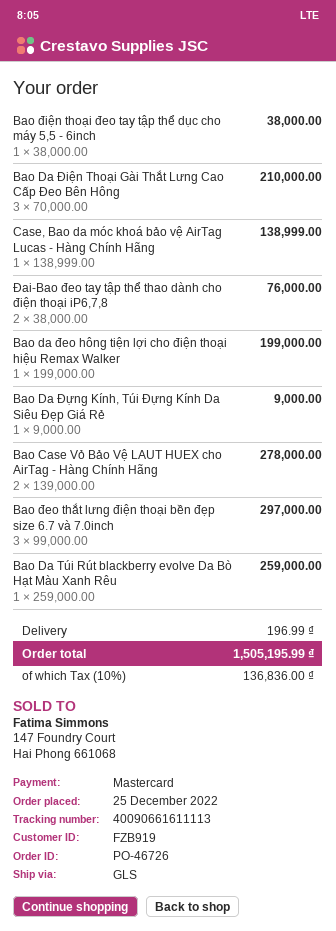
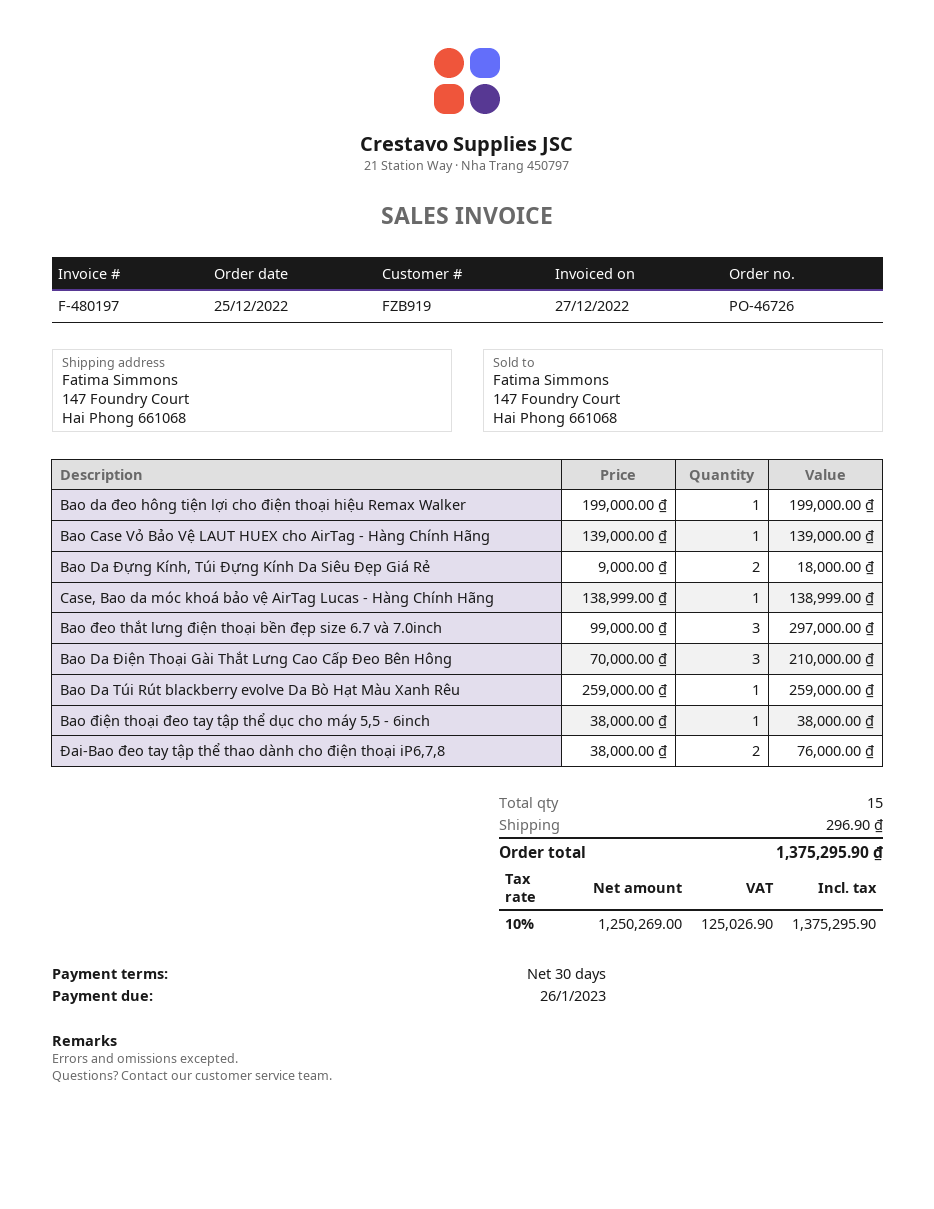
Bao Da Đựng Kính, Túi Đựng Kính Da Siêu Đẹp Giá Rẻ: 1 x 9000.00 = 9000.00 -> 2 x 9000.00 = 18000.00
Bao Case Vỏ Bảo Vệ LAUT HUEX cho AirTag - Hàng Chính Hãng: 2 x 139000.00 = 278000.00 -> 1 x 139000.00 = 139000.00
shipping: 196.99 -> 296.90
tax: 10% = 136836.00 -> 10% = 125026.90
total: 1505195.99 -> 1375295.90

